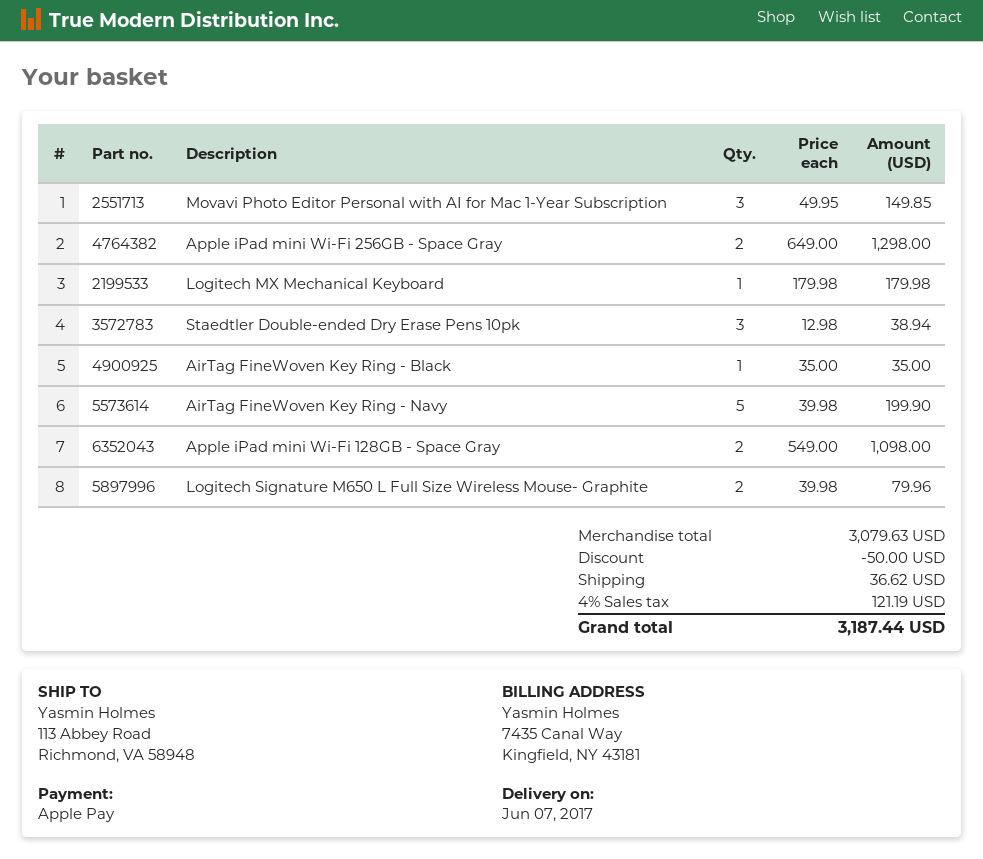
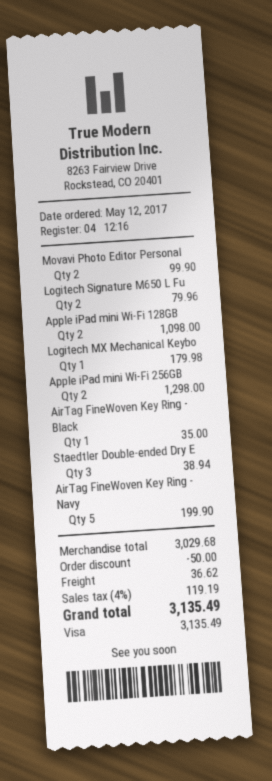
payment method: Apple Pay -> Visa
Movavi Photo Editor Personal with AI for Mac 1-Year Subscription: 3 for 149.85 -> 2 for 99.90
subtotal: 3079.63 -> 3029.68
tax: 4% = 121.19 -> 4% = 119.19
total: 3187.44 -> 3135.49

